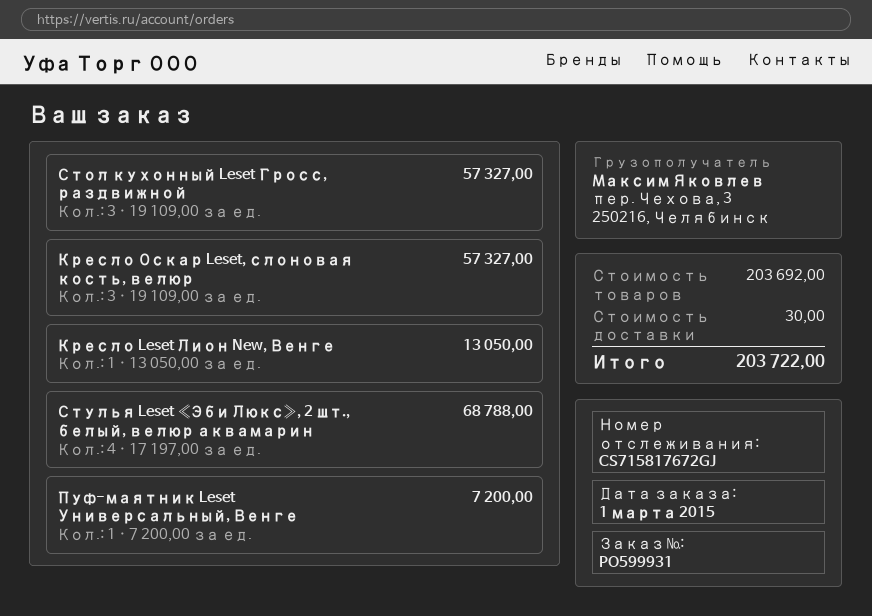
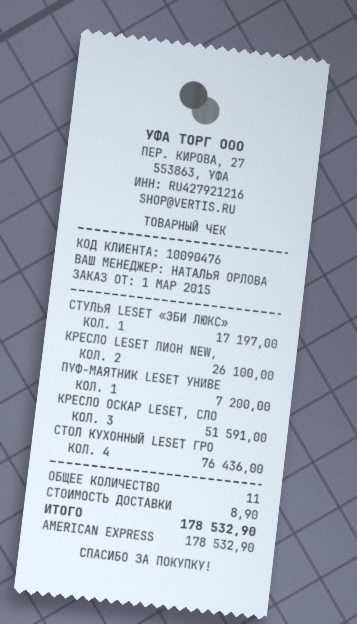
Стол кухонный Leset Гросс, раздвижной: 3 for 57327.00 -> 4 for 76436.00
Кресло Оскар Leset, слоновая кость, велюр: 3 for 57327.00 -> 3 for 51591.00
Кресло Leset Лион New, Венге: 1 for 13050.00 -> 2 for 26100.00
Стулья Leset «Эби Люкс», 2 шт., белый, велюр аквамарин: 4 for 68788.00 -> 1 for 17197.00
shipping: 30.00 -> 8.90
total: 203722.00 -> 178532.90

